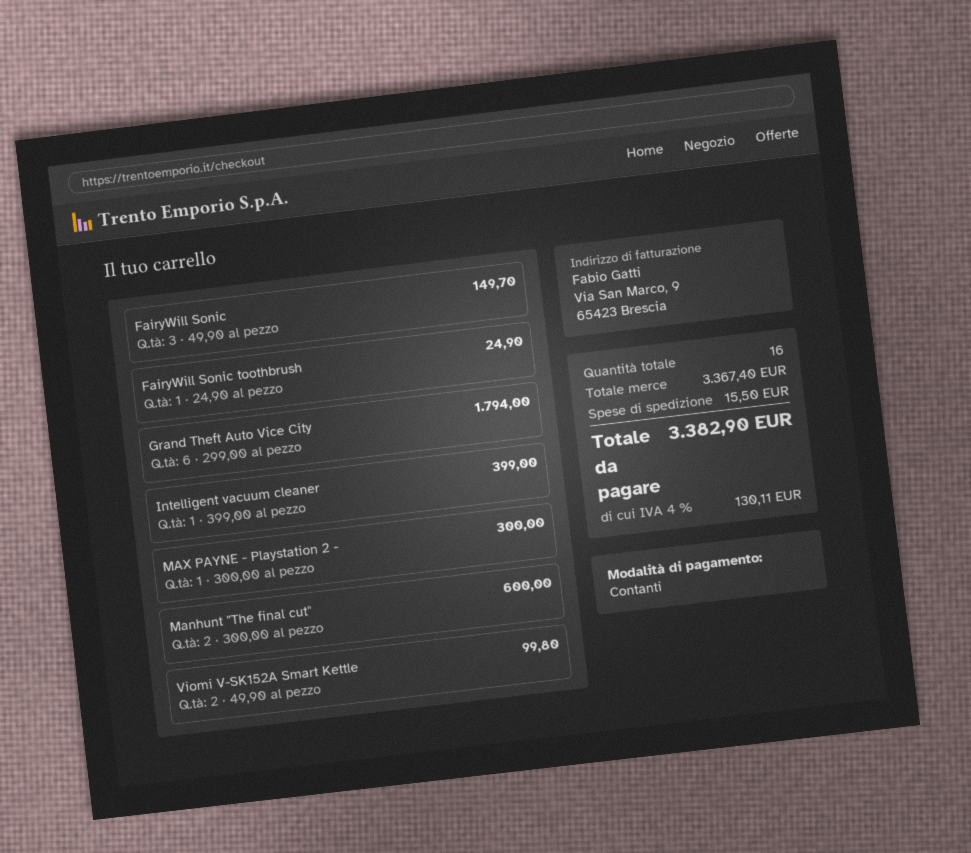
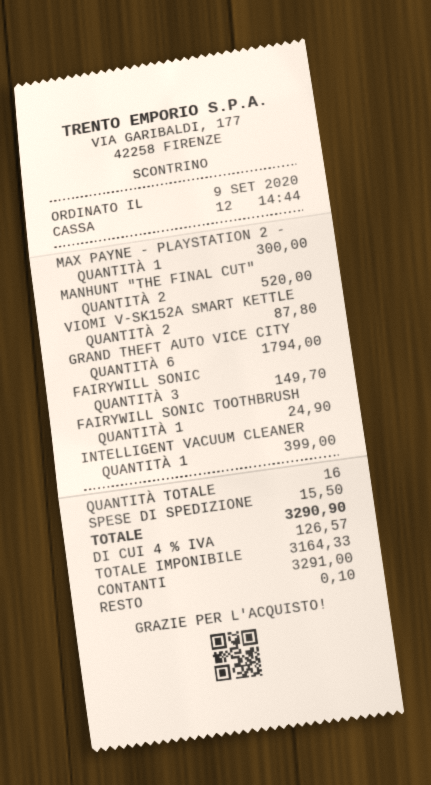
Manhunt "The final cut": 2 for 600.00 -> 2 for 520.00
Viomi V-SK152A Smart Kettle: 2 for 99.80 -> 2 for 87.80
tax: 4% = 130.11 -> 4% = 126.57
total: 3382.90 -> 3290.90

